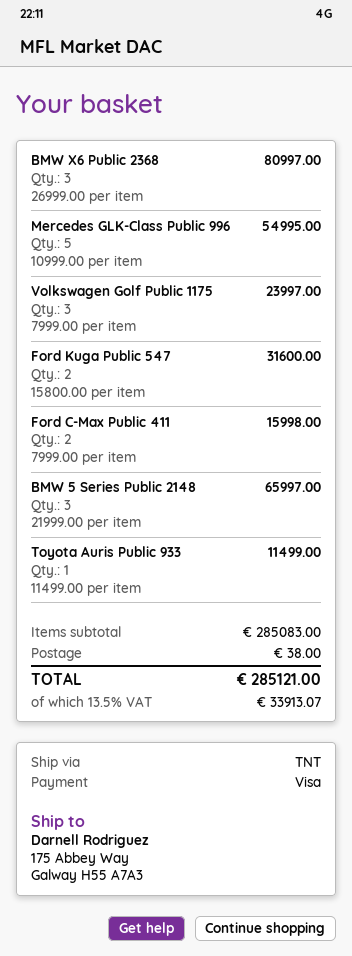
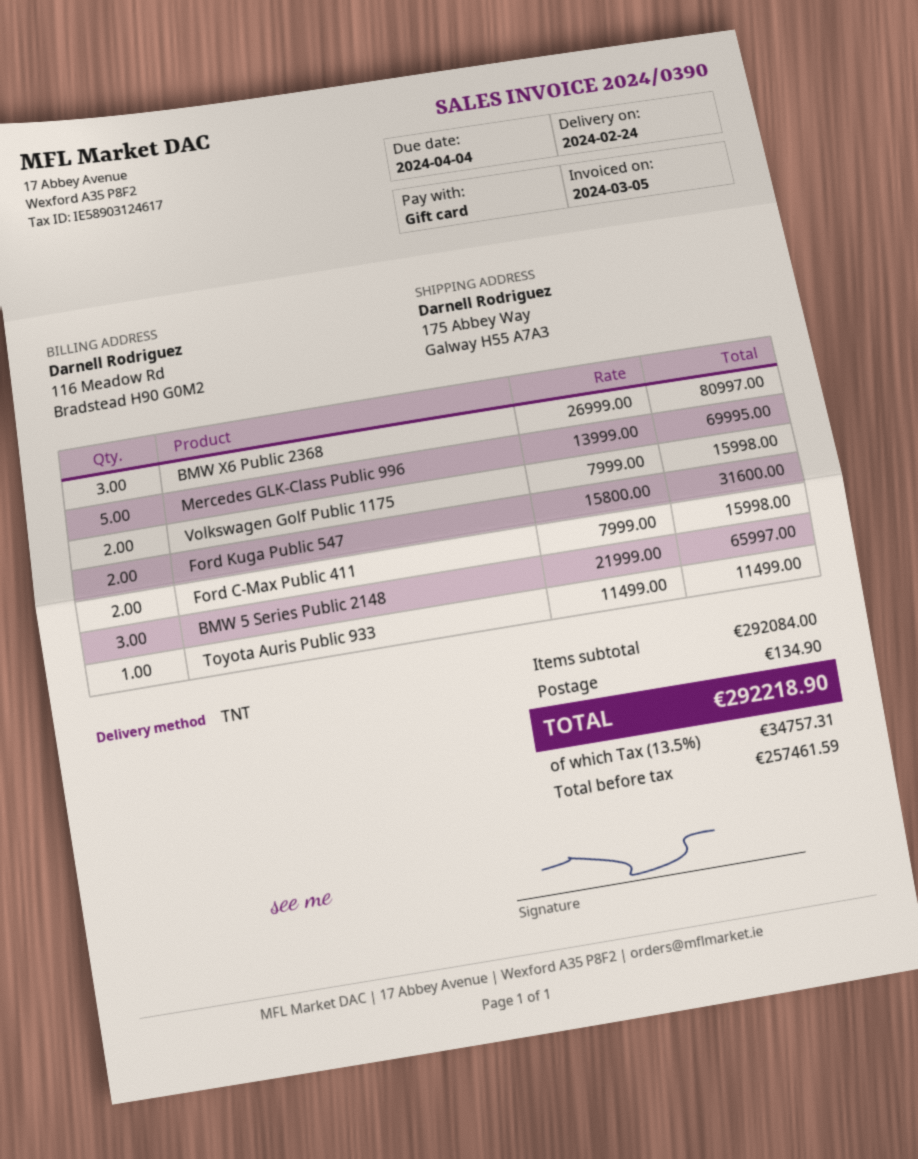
payment method: Visa -> gift card
Mercedes GLK-Class Public 996: 5 x 10999.00 = 54995.00 -> 5 x 13999.00 = 69995.00
Volkswagen Golf Public 1175: 3 x 7999.00 = 23997.00 -> 2 x 7999.00 = 15998.00
subtotal: 285083.00 -> 292084.00
shipping: 38.00 -> 134.90
tax: 13.5% = 33913.07 -> 13.5% = 34757.31
total: 285121.00 -> 292218.90

